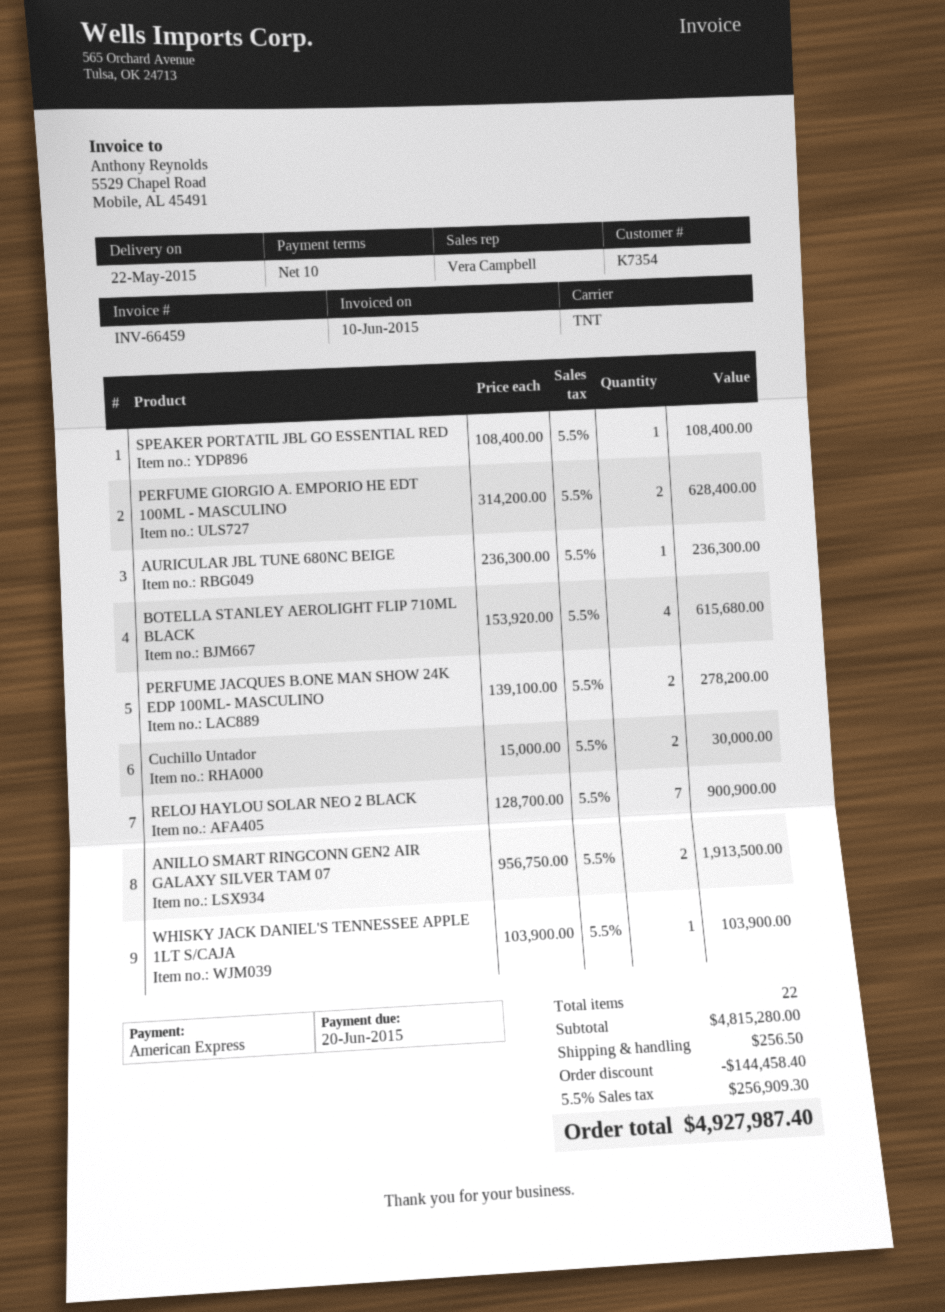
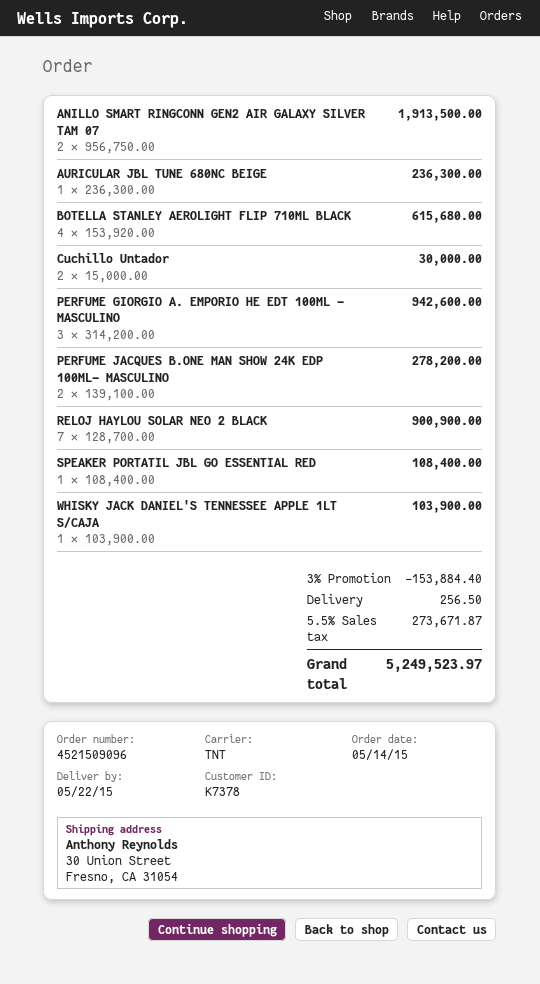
customer number: K7354 -> K7378
PERFUME GIORGIO A. EMPORIO HE EDT 100ML - MASCULINO: 2 x 314200.00 = 628400.00 -> 3 x 314200.00 = 942600.00
discount: 144458.40 -> 153884.40
tax: 5.5% = 256909.30 -> 5.5% = 273671.87
total: 4927987.40 -> 5249523.97

